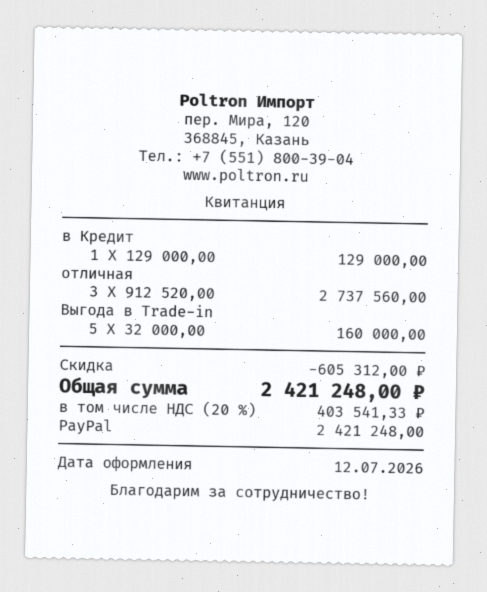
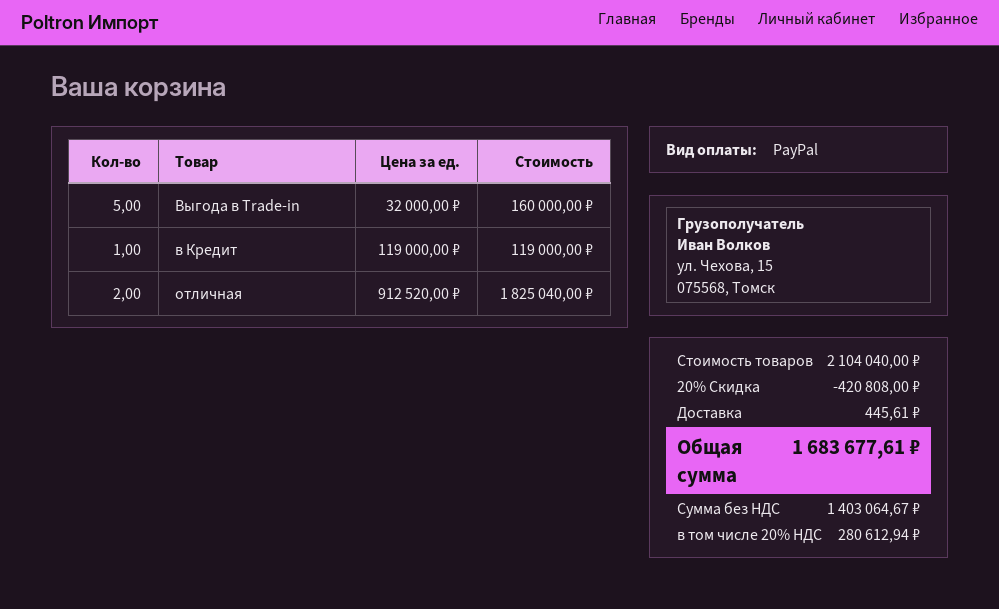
в Кредит: 1 x 129000.00 = 129000.00 -> 1 x 119000.00 = 119000.00
отличная: 3 x 912520.00 = 2737560.00 -> 2 x 912520.00 = 1825040.00
discount: 605312.00 -> 420808.00
shipping: none -> 445.61
tax: 20% = 403541.33 -> 20% = 280612.94
total: 2421248.00 -> 1683677.61

